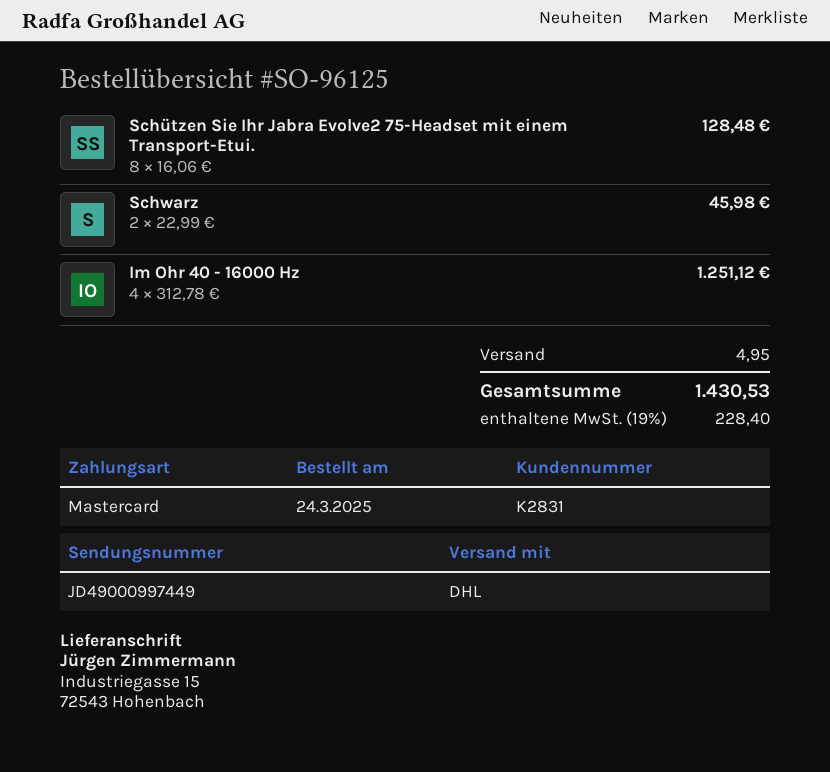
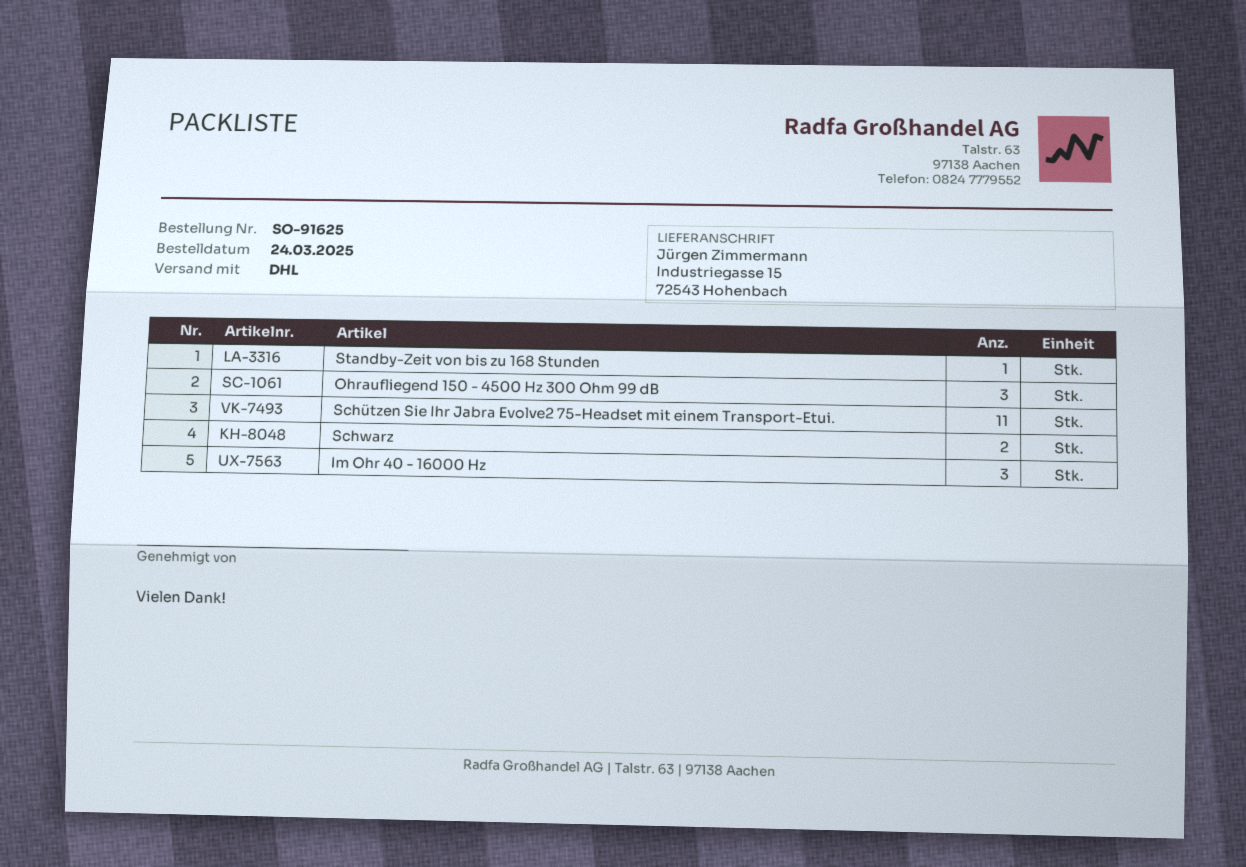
order number: SO-96125 -> SO-91625
Schützen Sie Ihr Jabra Evolve2 75-Headset mit einem Transport-Etui.: 8 -> 11
Im Ohr 40 - 16000 Hz: 4 -> 3
Standby-Zeit von bis zu 168 Stunden: none -> 1
Ohraufliegend 150 - 4500 Hz 300 Ohm 99 dB: none -> 3

